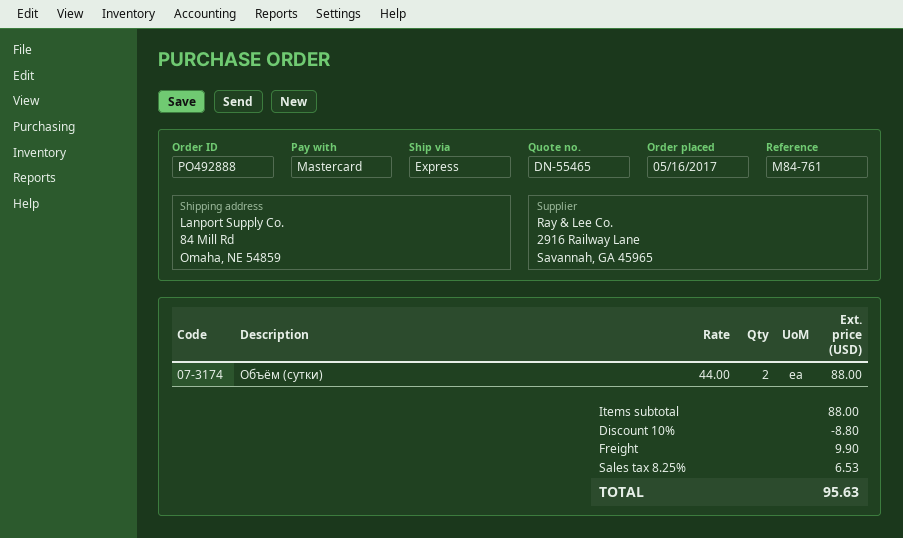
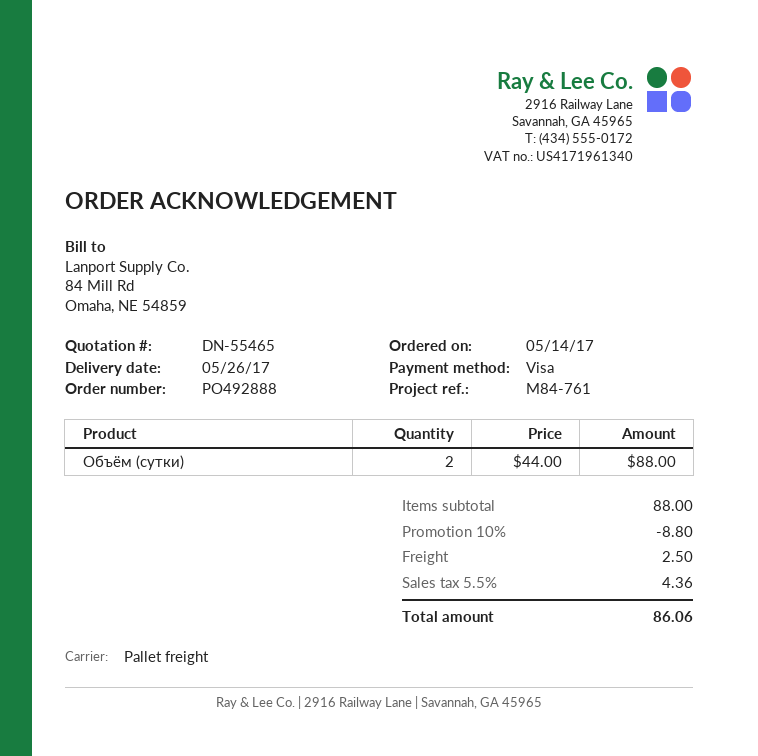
order date: 2017-05-16 -> 2017-05-14
payment method: Mastercard -> Visa
shipping method: express -> pallet freight
shipping: 9.90 -> 2.50
tax: 8.25% = 6.53 -> 5.5% = 4.36
total: 95.63 -> 86.06

